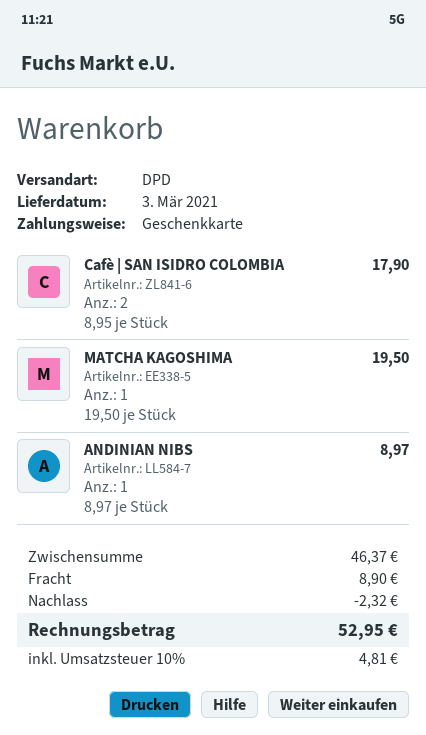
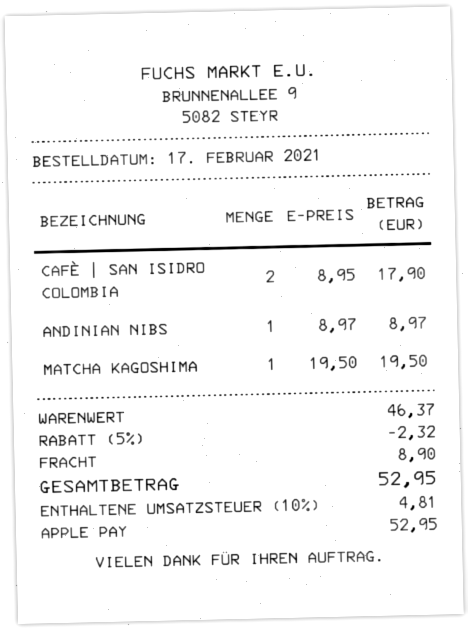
payment method: gift card -> Apple Pay

